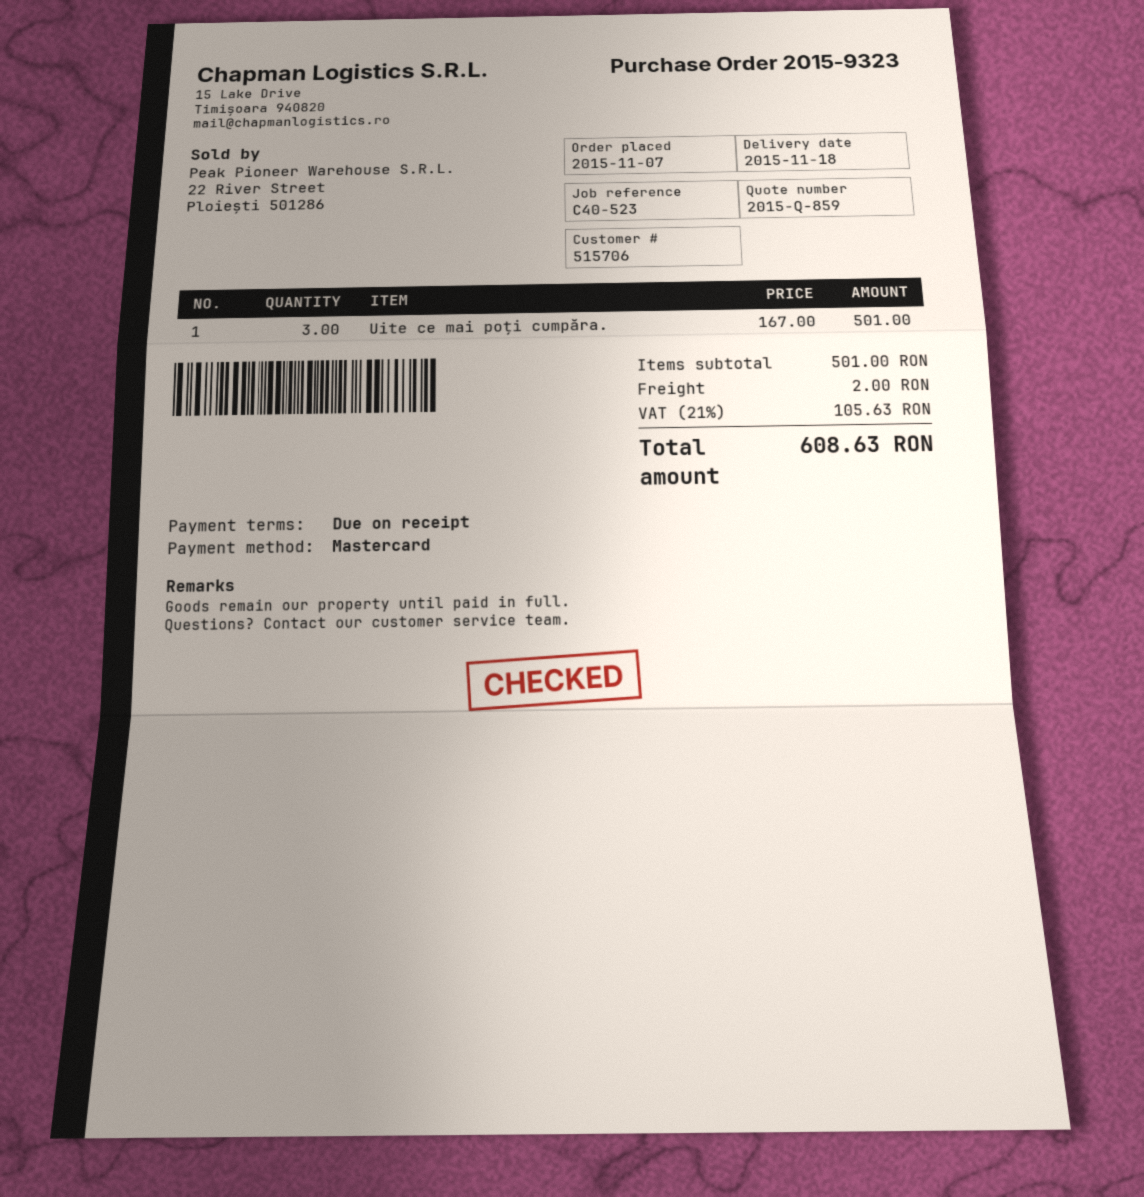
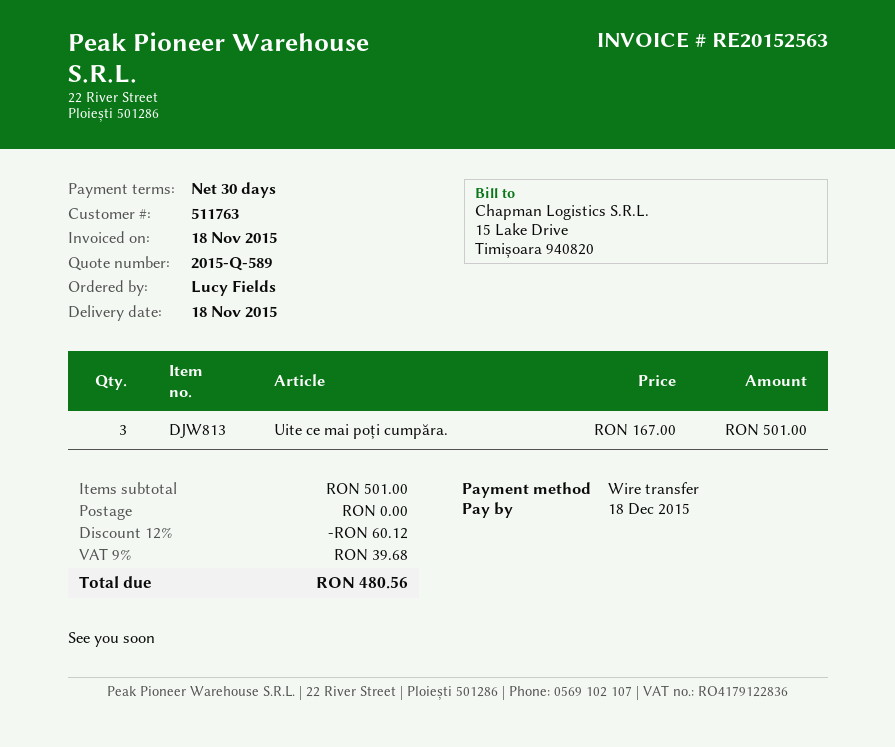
quote number: 2015-Q-859 -> 2015-Q-589
payment terms: on receipt -> 30 days
customer number: 515706 -> 511763
payment method: Mastercard -> bank transfer
discount: none -> 12% = 60.12
shipping: 2.00 -> 0.00
tax: 21% = 105.63 -> 9% = 39.68
total: 608.63 -> 480.56

